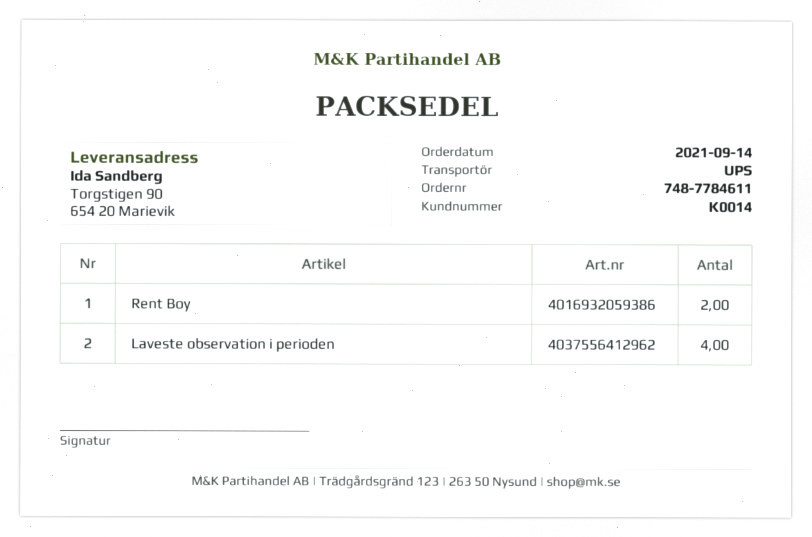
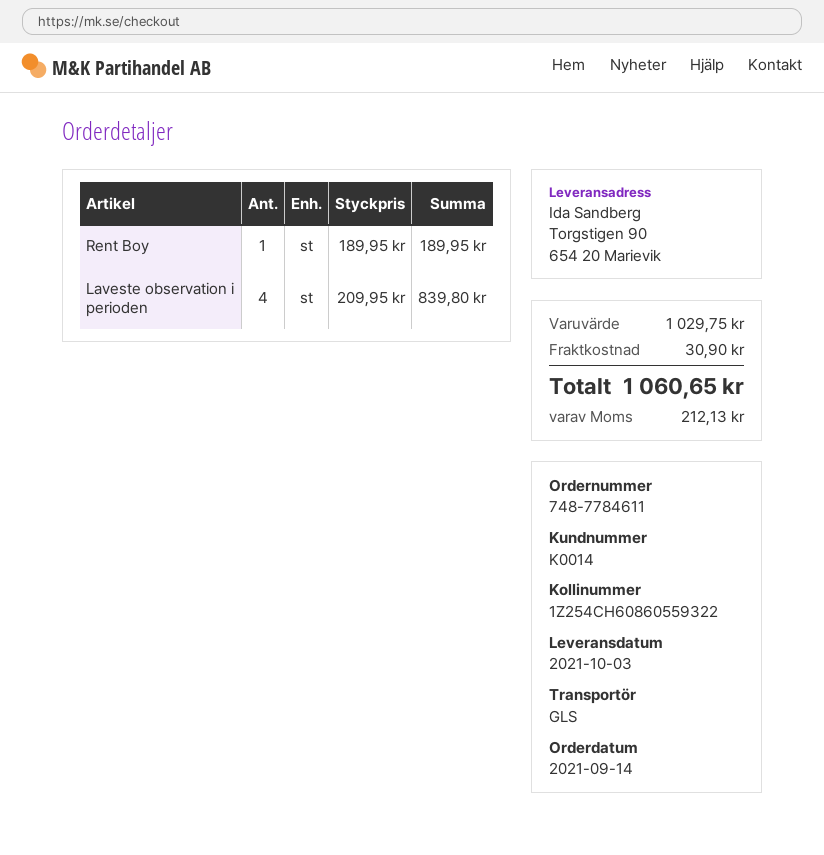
shipping method: UPS -> GLS
Rent Boy: 2 -> 1

